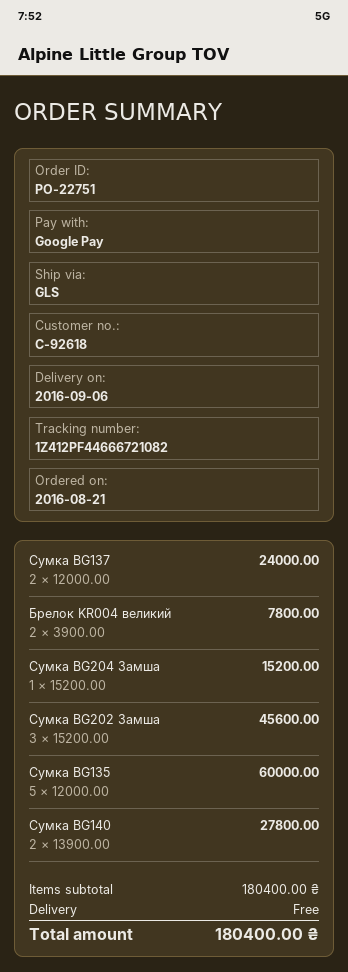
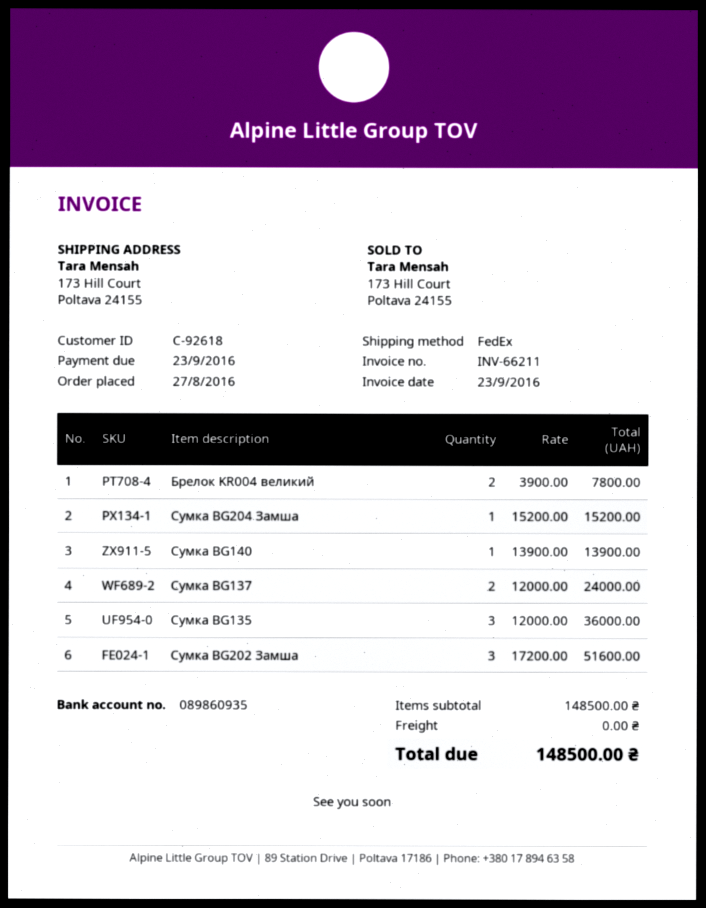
order date: 2016-08-21 -> 2016-08-27
shipping method: GLS -> FedEx
Сумка BG202 Замша: 3 x 15200.00 = 45600.00 -> 3 x 17200.00 = 51600.00
Сумка BG135: 5 x 12000.00 = 60000.00 -> 3 x 12000.00 = 36000.00
Сумка BG140: 2 x 13900.00 = 27800.00 -> 1 x 13900.00 = 13900.00
subtotal: 180400.00 -> 148500.00
total: 180400.00 -> 148500.00

